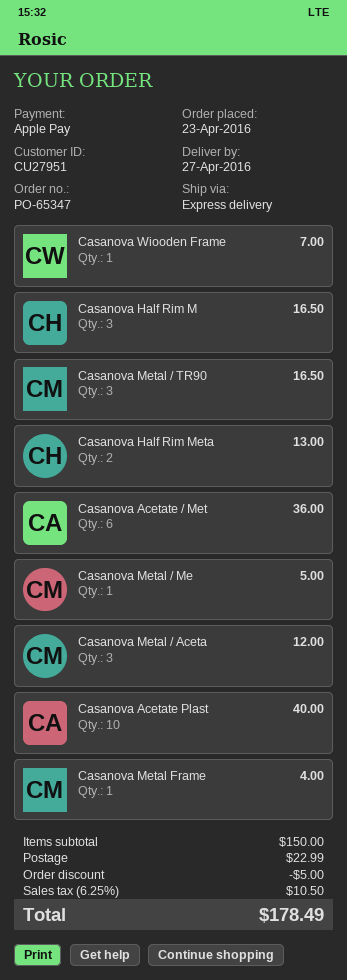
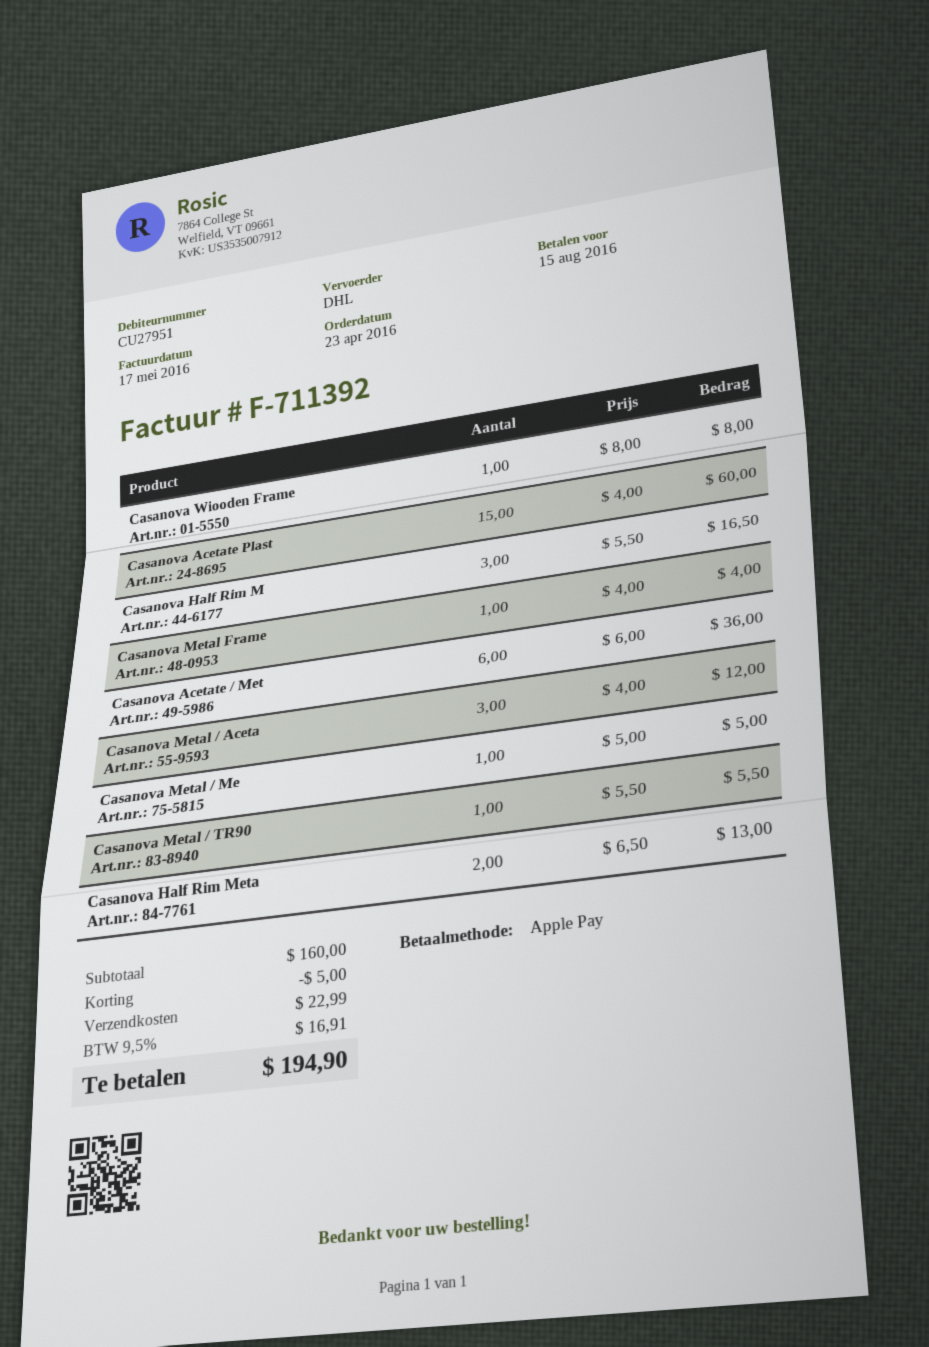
shipping method: express -> DHL
Casanova Wiooden Frame: 1 for 7.00 -> 1 for 8.00
Casanova Metal / TR90: 3 for 16.50 -> 1 for 5.50
Casanova Acetate Plast: 10 for 40.00 -> 15 for 60.00
subtotal: 150.00 -> 160.00
tax: 6.25% = 10.50 -> 9.5% = 16.91
total: 178.49 -> 194.90

